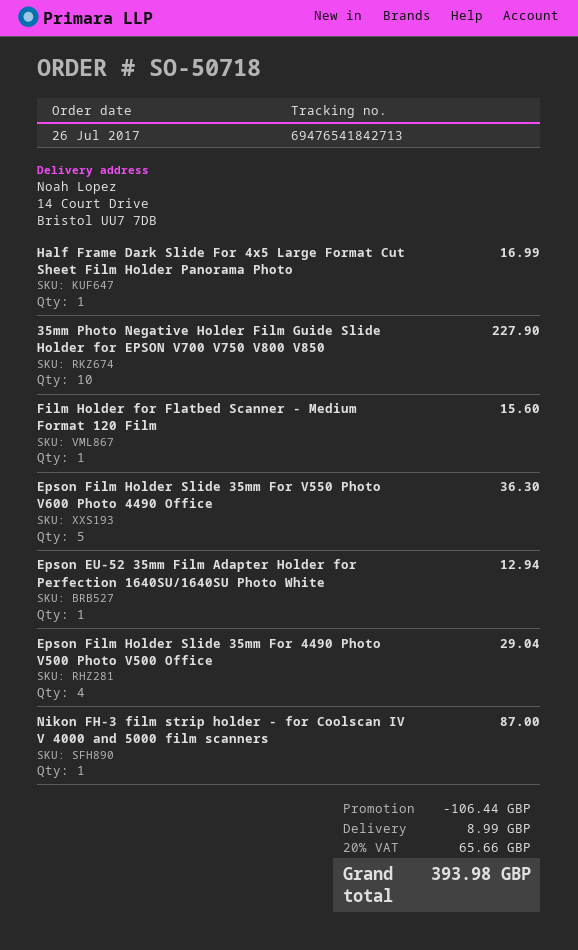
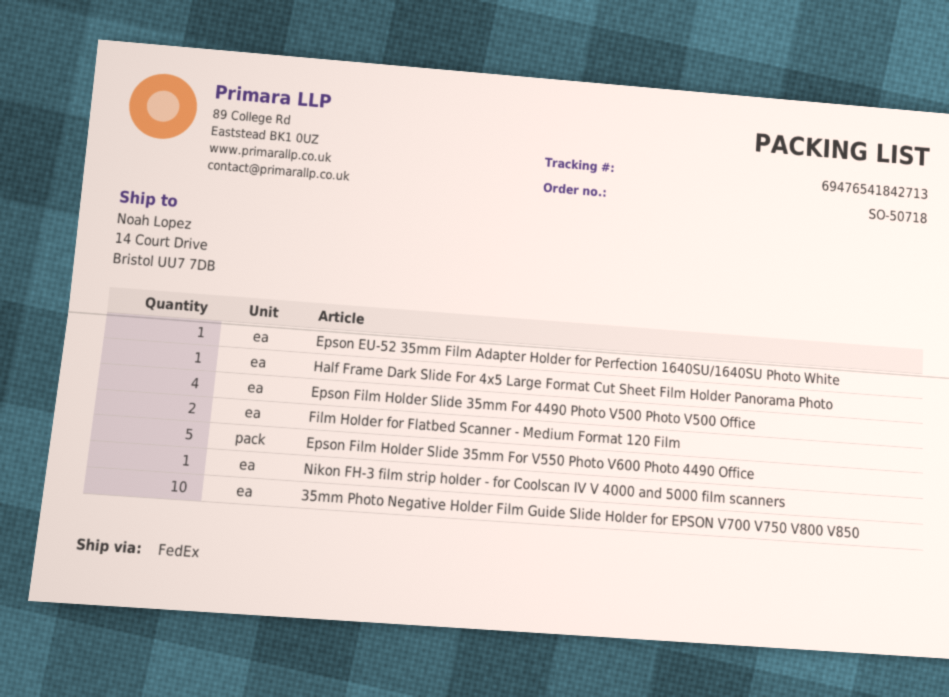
Film Holder for Flatbed Scanner - Medium Format 120 Film: 1 -> 2

